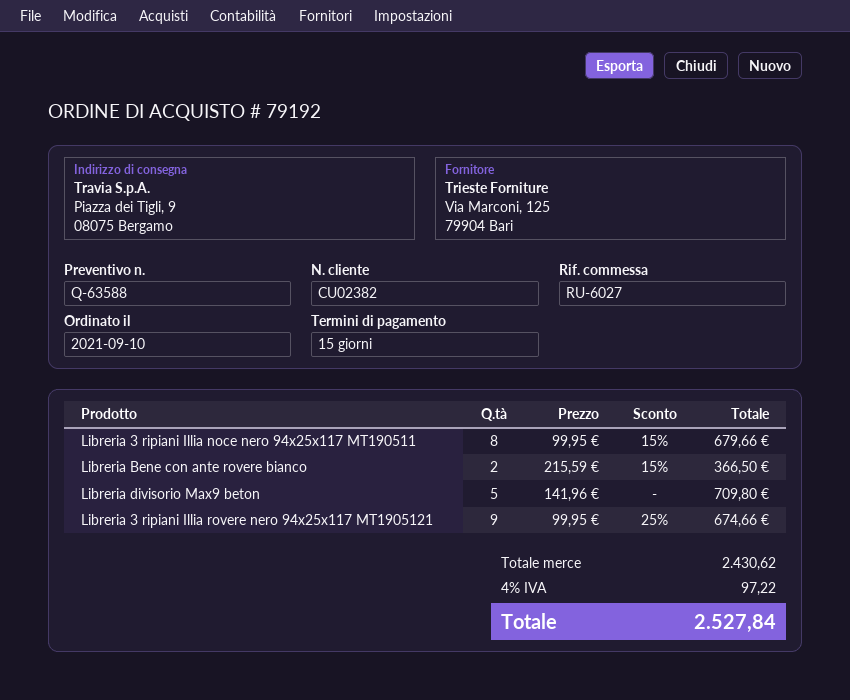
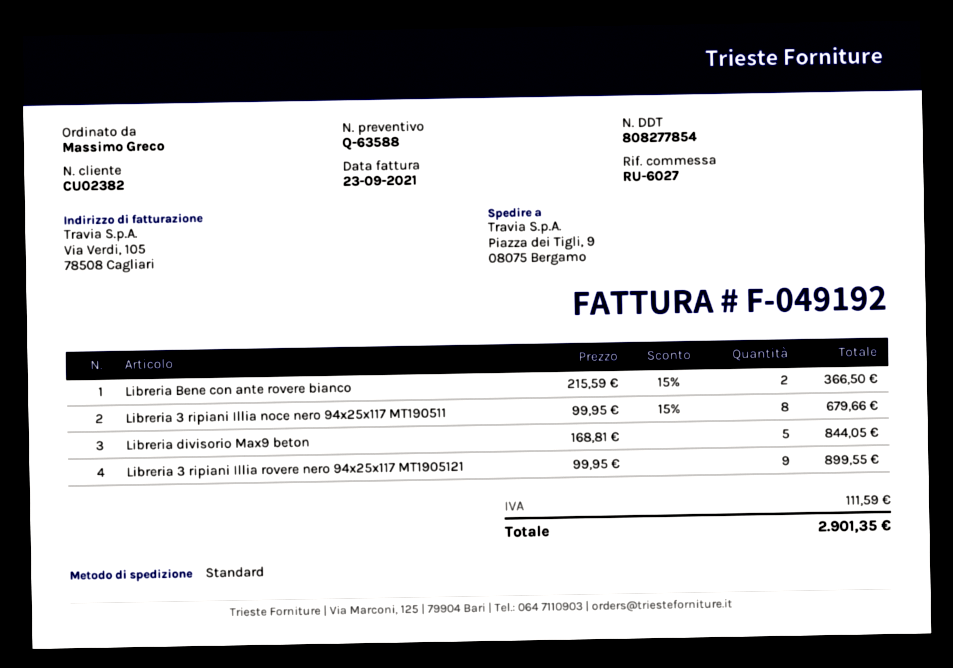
Libreria divisorio Max9 beton: 5 x 141.96 = 709.80 -> 5 x 168.81 = 844.05
Libreria 3 ripiani Illia rovere nero 94x25x117 MT1905121: 9 x 99.95 - 25% = 674.66 -> 9 x 99.95 = 899.55
tax: 97.22 -> 111.59
total: 2527.84 -> 2901.35

